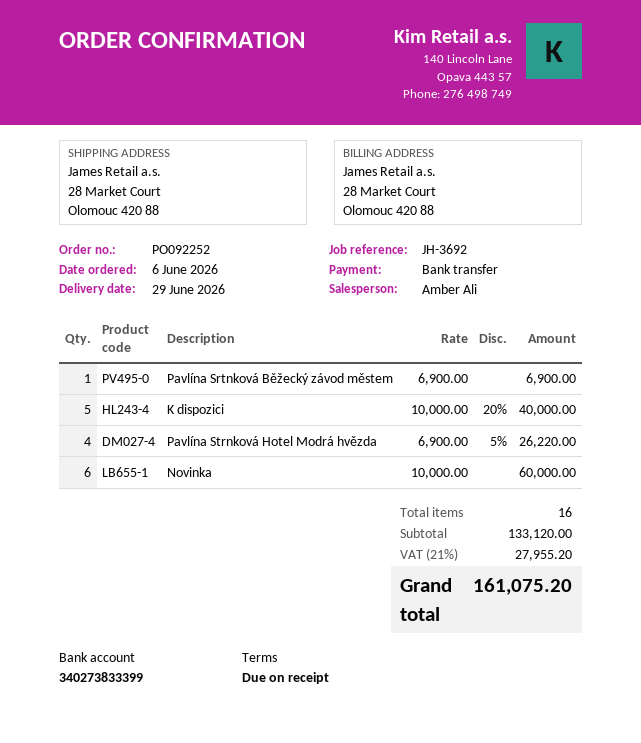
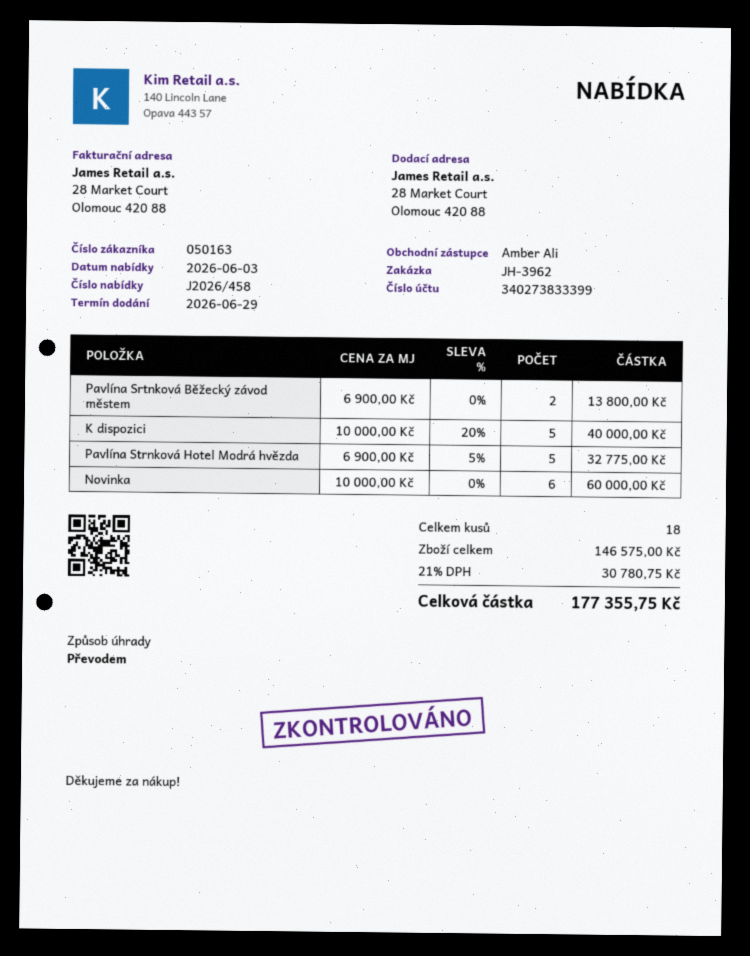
reference: JH-3692 -> JH-3962
Pavlína Srtnková Běžecký závod městem: 1 x 6900.00 = 6900.00 -> 2 x 6900.00 = 13800.00
Pavlína Strnková Hotel Modrá hvězda: 4 x 6900.00 - 5% = 26220.00 -> 5 x 6900.00 - 5% = 32775.00
total quantity: 16 -> 18
subtotal: 133120.00 -> 146575.00
tax: 21% = 27955.20 -> 21% = 30780.75
total: 161075.20 -> 177355.75

